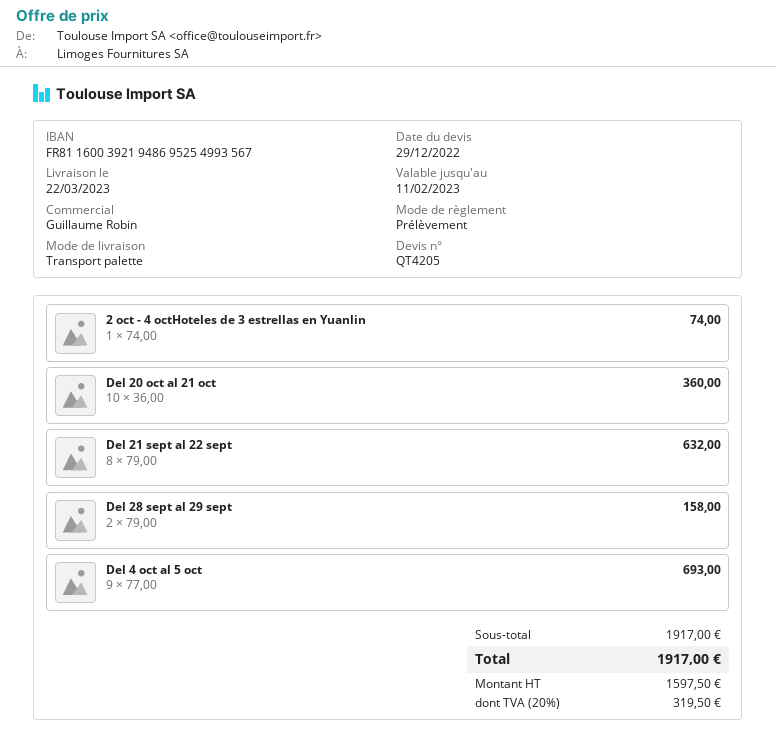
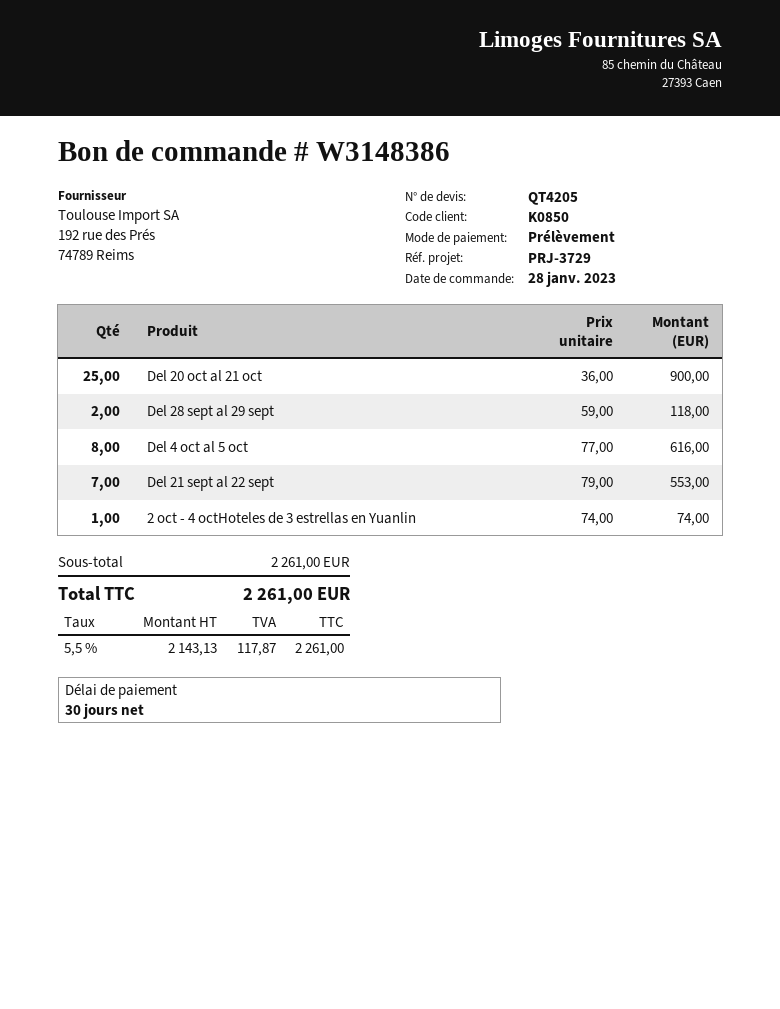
Del 20 oct al 21 oct: 10 x 36.00 = 360.00 -> 25 x 36.00 = 900.00
Del 21 sept al 22 sept: 8 x 79.00 = 632.00 -> 7 x 79.00 = 553.00
Del 28 sept al 29 sept: 2 x 79.00 = 158.00 -> 2 x 59.00 = 118.00
Del 4 oct al 5 oct: 9 x 77.00 = 693.00 -> 8 x 77.00 = 616.00
subtotal: 1917.00 -> 2261.00
net: 1597.50 -> 2143.13
tax: 20% = 319.50 -> 5.5% = 117.87
total: 1917.00 -> 2261.00

